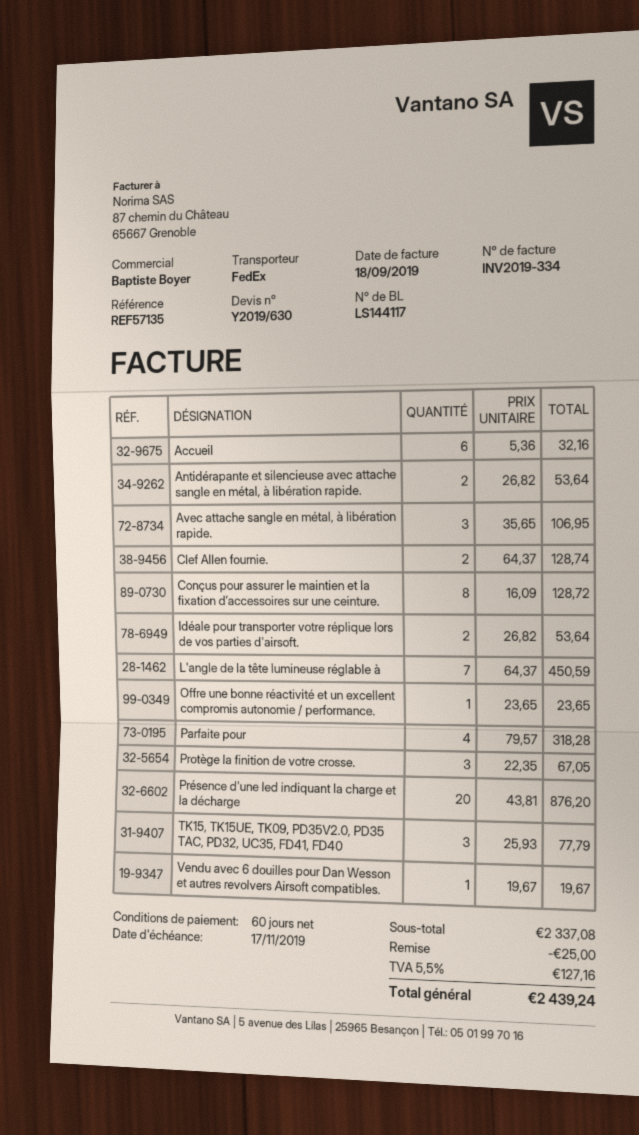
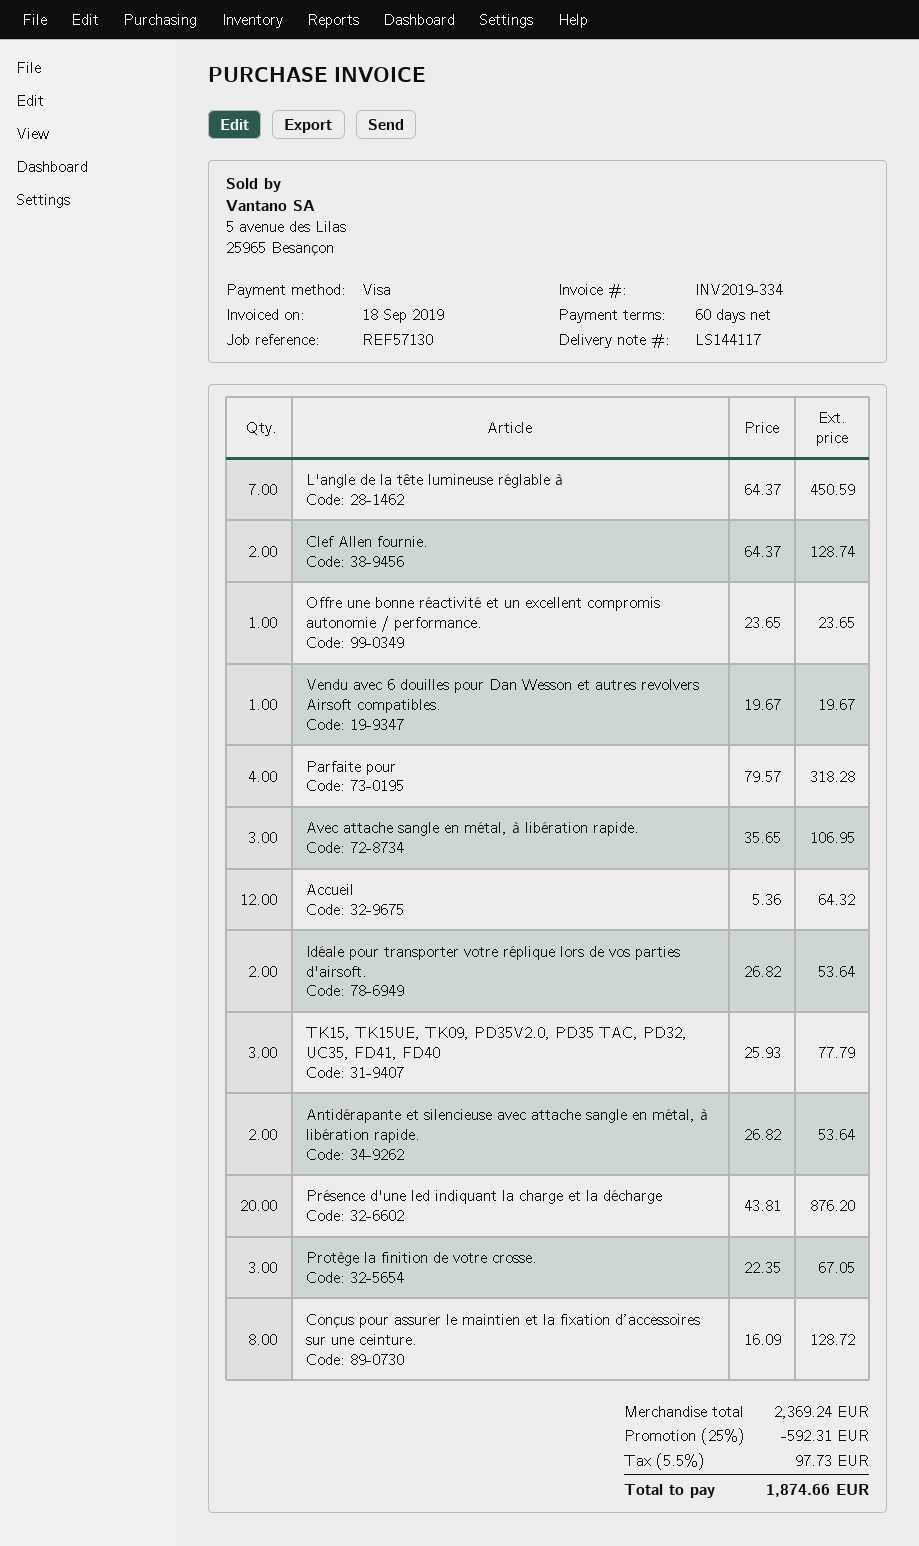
reference: REF57135 -> REF57130
Accueil: 6 x 5.36 = 32.16 -> 12 x 5.36 = 64.32
subtotal: 2337.08 -> 2369.24
discount: 25.00 -> 592.31
tax: 5.5% = 127.16 -> 5.5% = 97.73
total: 2439.24 -> 1874.66

